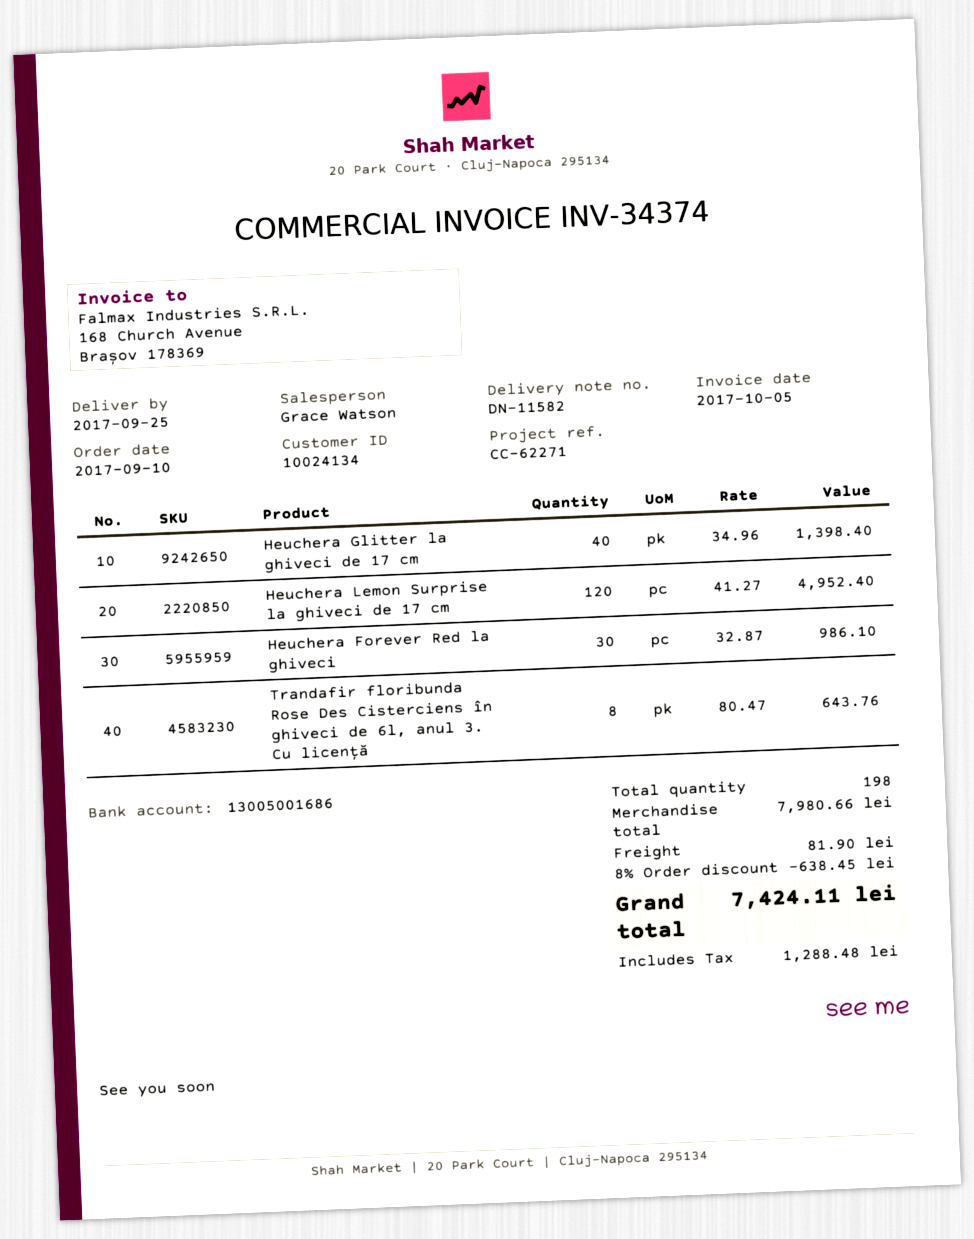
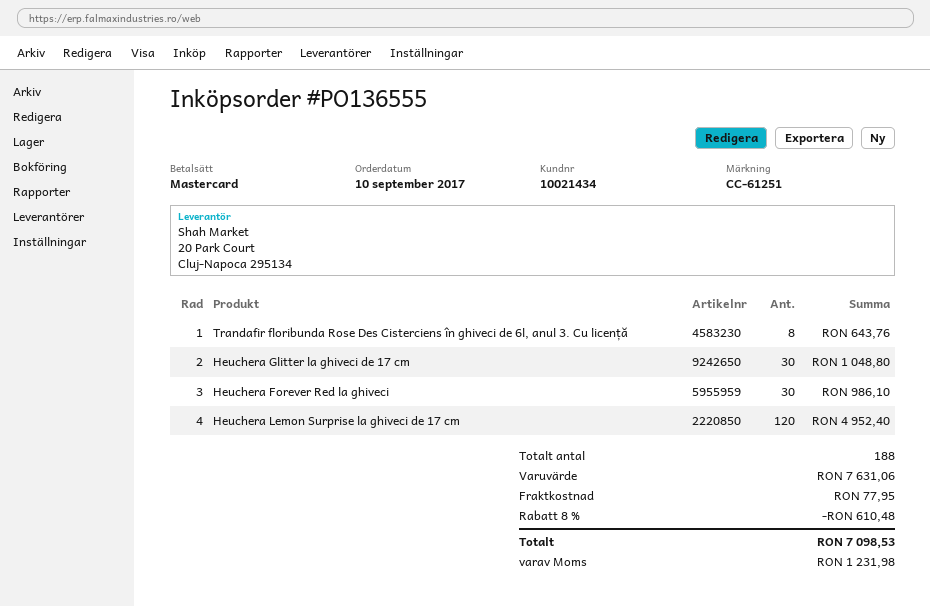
customer number: 10024134 -> 10021434
reference: CC-62271 -> CC-61251
Heuchera Glitter la ghiveci de 17 cm: 40 for 1398.40 -> 30 for 1048.80
total quantity: 198 -> 188
subtotal: 7980.66 -> 7631.06
discount: 8% = 638.45 -> 8% = 610.48
shipping: 81.90 -> 77.95
tax: 1288.48 -> 1231.98
total: 7424.11 -> 7098.53

